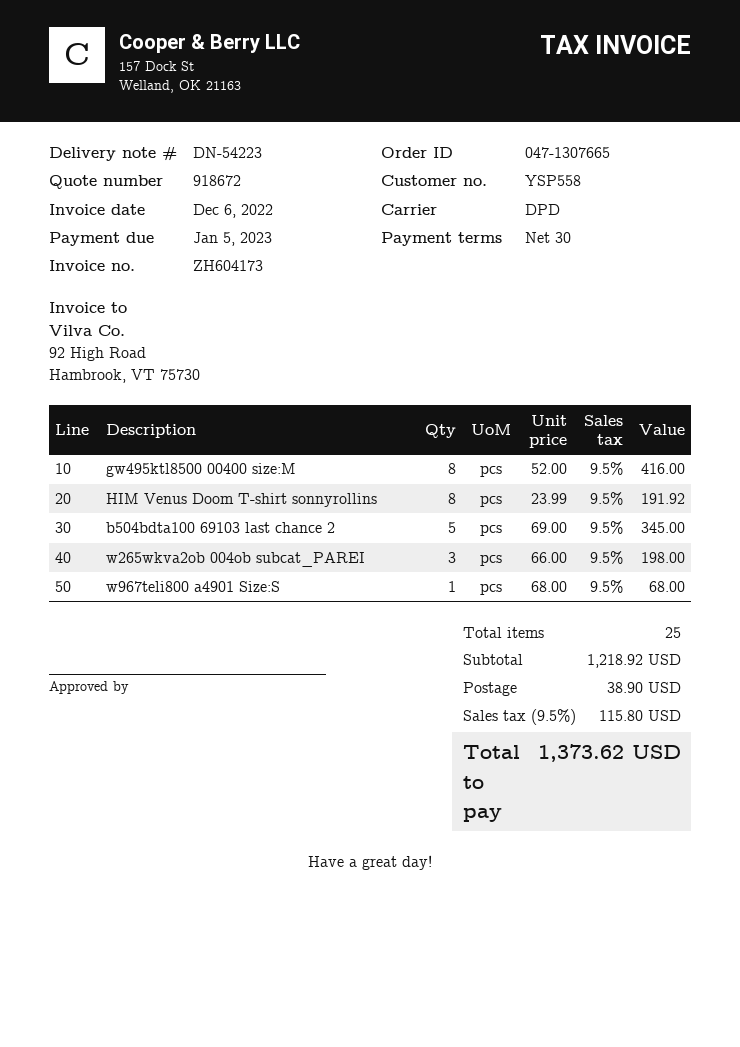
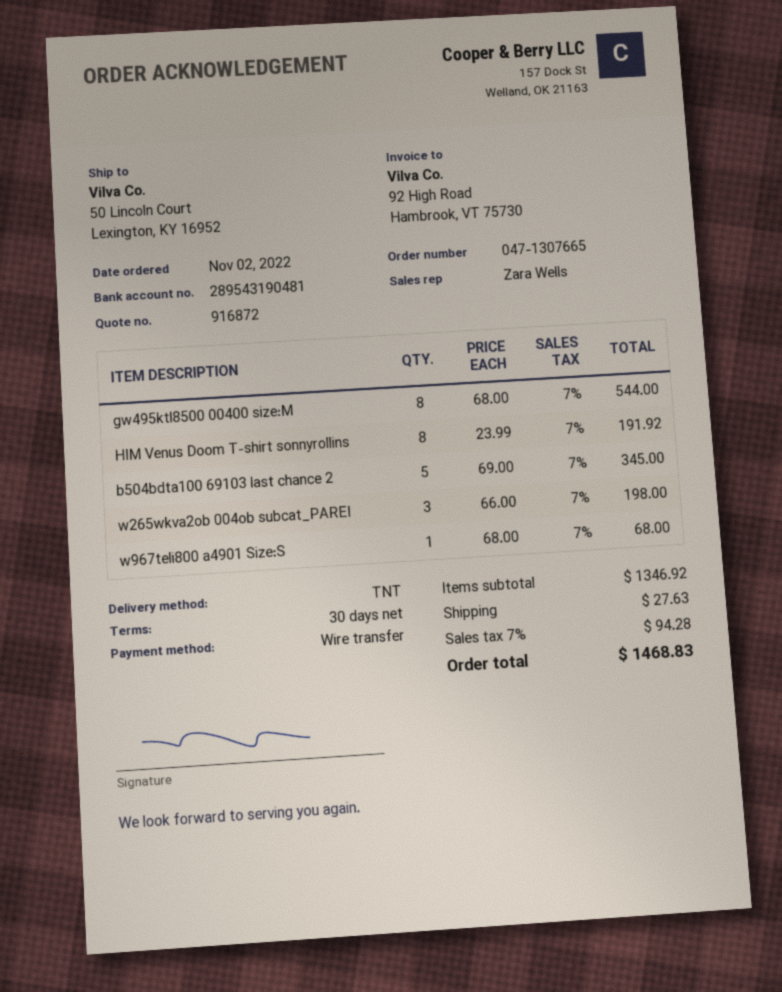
quote number: 918672 -> 916872
shipping method: DPD -> TNT
gw495ktl8500 00400 size:M: 8 x 52.00 = 416.00 -> 8 x 68.00 = 544.00
subtotal: 1218.92 -> 1346.92
shipping: 38.90 -> 27.63
tax: 9.5% = 115.80 -> 7% = 94.28
total: 1373.62 -> 1468.83

